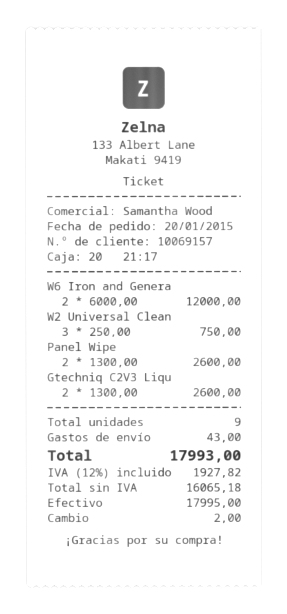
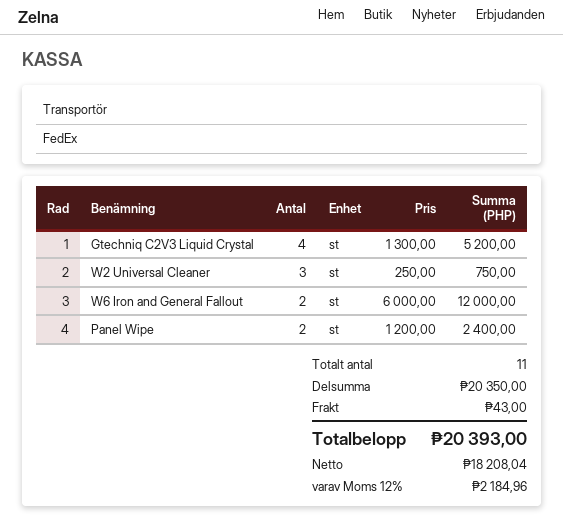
Panel Wipe: 2 x 1300.00 = 2600.00 -> 2 x 1200.00 = 2400.00
Gtechniq C2V3 Liqu: 2 x 1300.00 = 2600.00 -> 4 x 1300.00 = 5200.00
total quantity: 9 -> 11
net: 16065.18 -> 18208.04
tax: 12% = 1927.82 -> 12% = 2184.96
total: 17993.00 -> 20393.00

